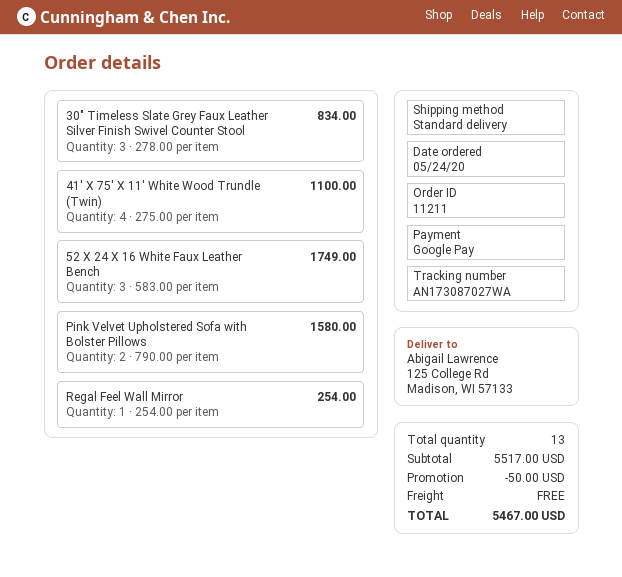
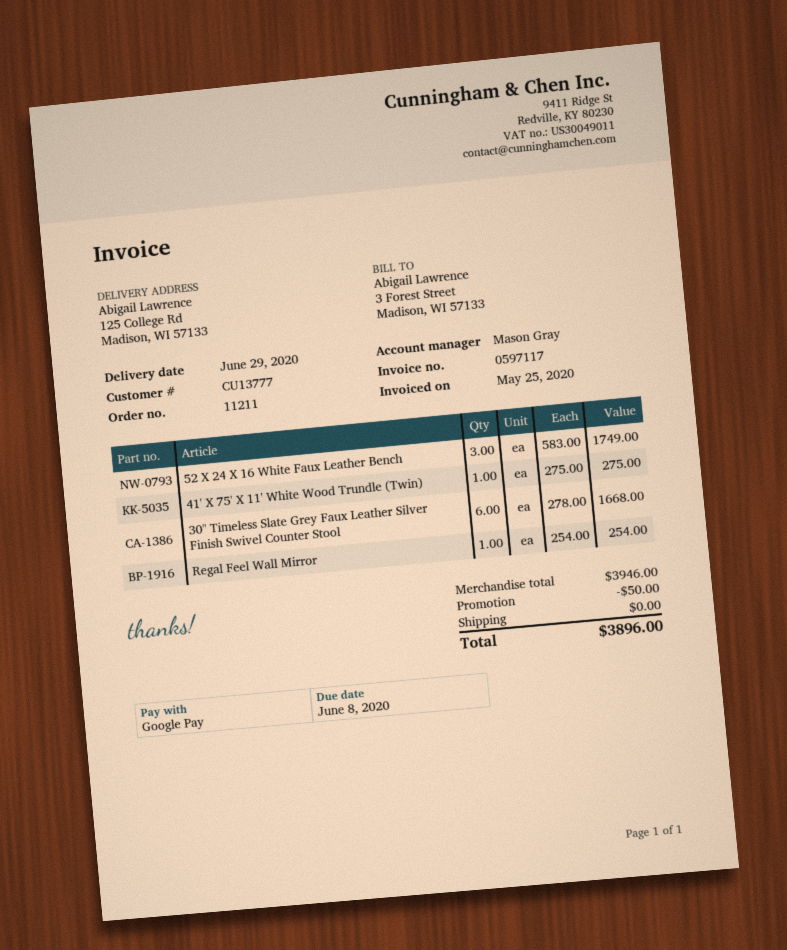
30" Timeless Slate Grey Faux Leather Silver Finish Swivel Counter Stool: 3 x 278.00 = 834.00 -> 6 x 278.00 = 1668.00
41' X 75' X 11' White Wood Trundle (Twin): 4 x 275.00 = 1100.00 -> 1 x 275.00 = 275.00
Pink Velvet Upholstered Sofa with Bolster Pillows: 2 x 790.00 = 1580.00 -> none
subtotal: 5517.00 -> 3946.00
total: 5467.00 -> 3896.00

